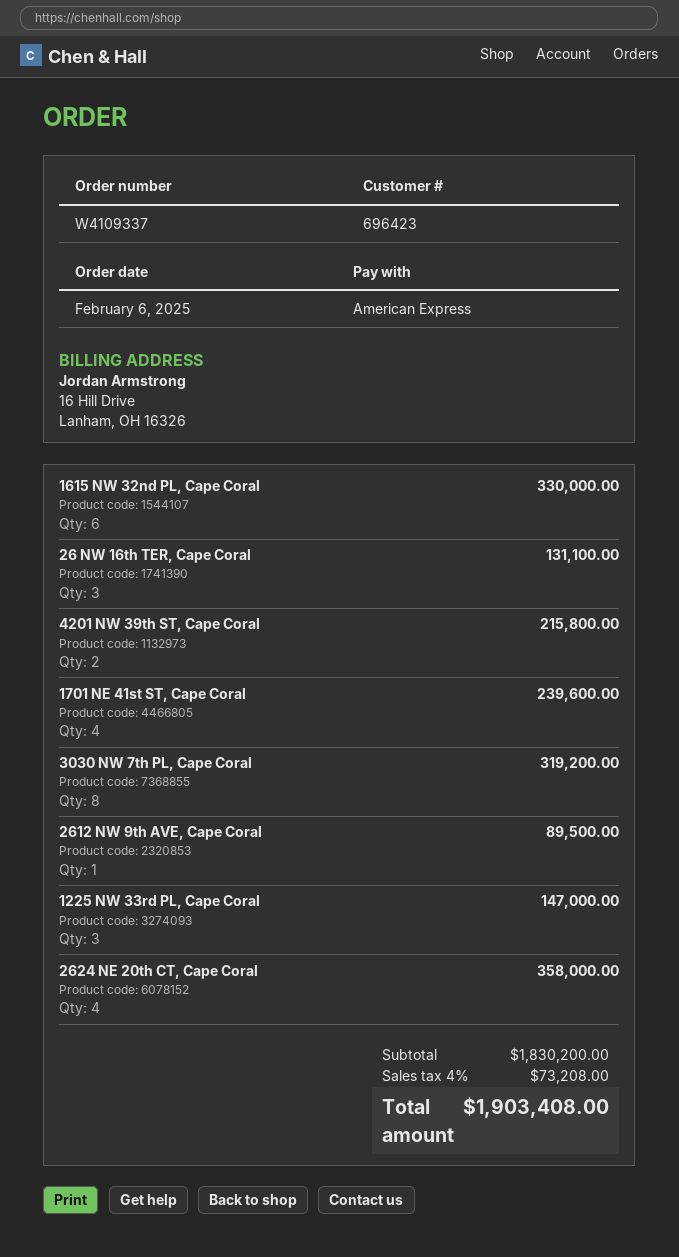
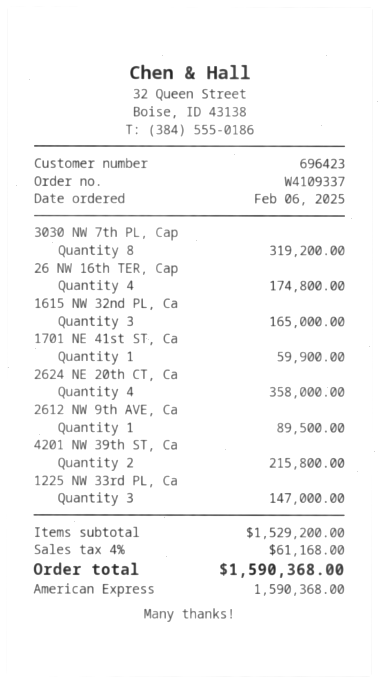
1615 NW 32nd PL, Cape Coral: 6 for 330000.00 -> 3 for 165000.00
26 NW 16th TER, Cape Coral: 3 for 131100.00 -> 4 for 174800.00
1701 NE 41st ST, Cape Coral: 4 for 239600.00 -> 1 for 59900.00
subtotal: 1830200.00 -> 1529200.00
tax: 4% = 73208.00 -> 4% = 61168.00
total: 1903408.00 -> 1590368.00

